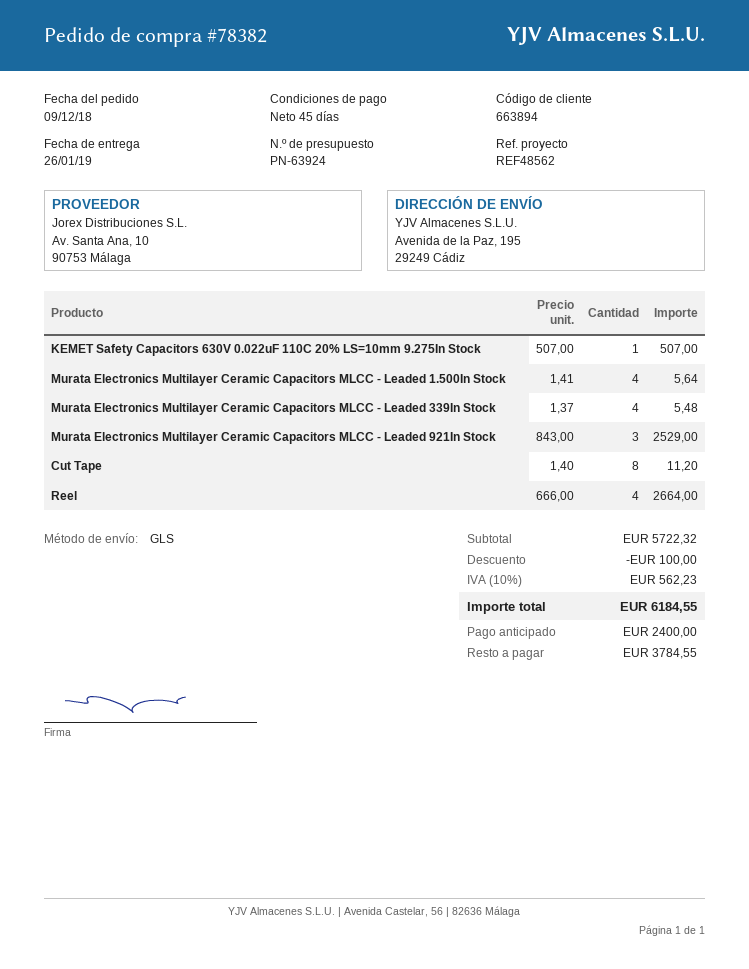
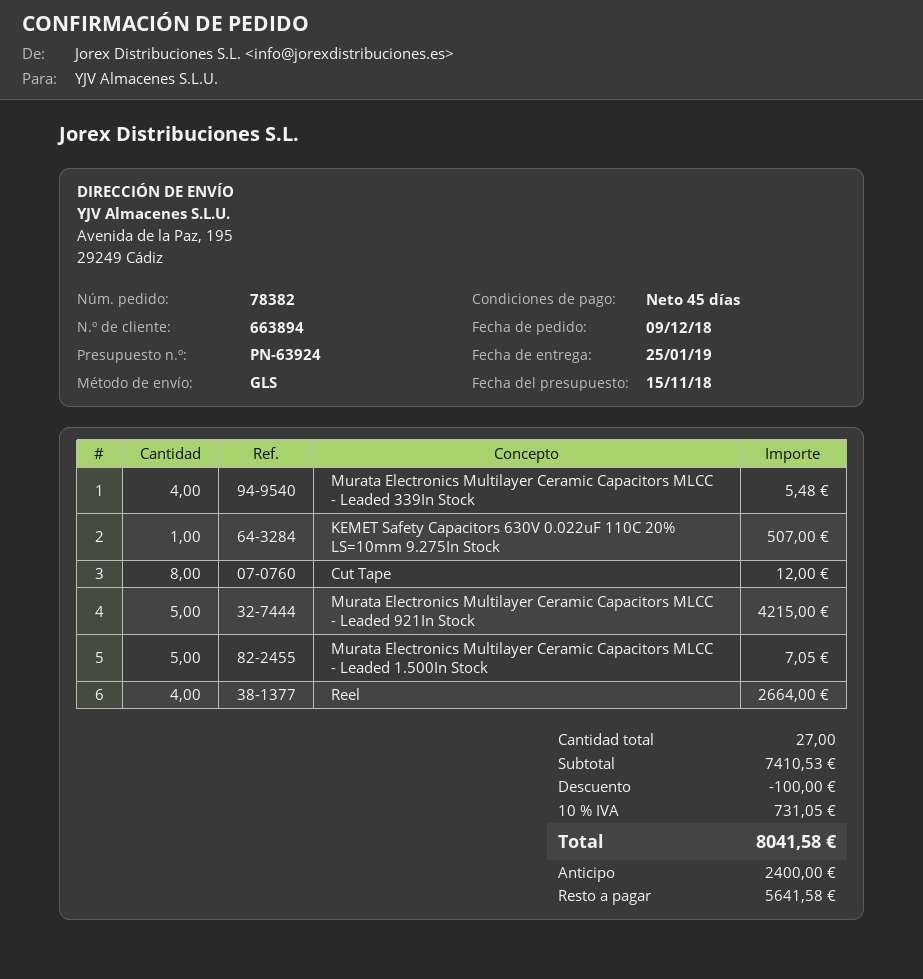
delivery date: 2019-01-26 -> 2019-01-25
Murata Electronics Multilayer Ceramic Capacitors MLCC - Leaded 1.500In Stock: 4 for 5.64 -> 5 for 7.05
Murata Electronics Multilayer Ceramic Capacitors MLCC - Leaded 921In Stock: 3 for 2529.00 -> 5 for 4215.00
Cut Tape: 8 for 11.20 -> 8 for 12.00
subtotal: 5722.32 -> 7410.53
tax: 10% = 562.23 -> 10% = 731.05
total: 6184.55 -> 8041.58
balance: 3784.55 -> 5641.58

